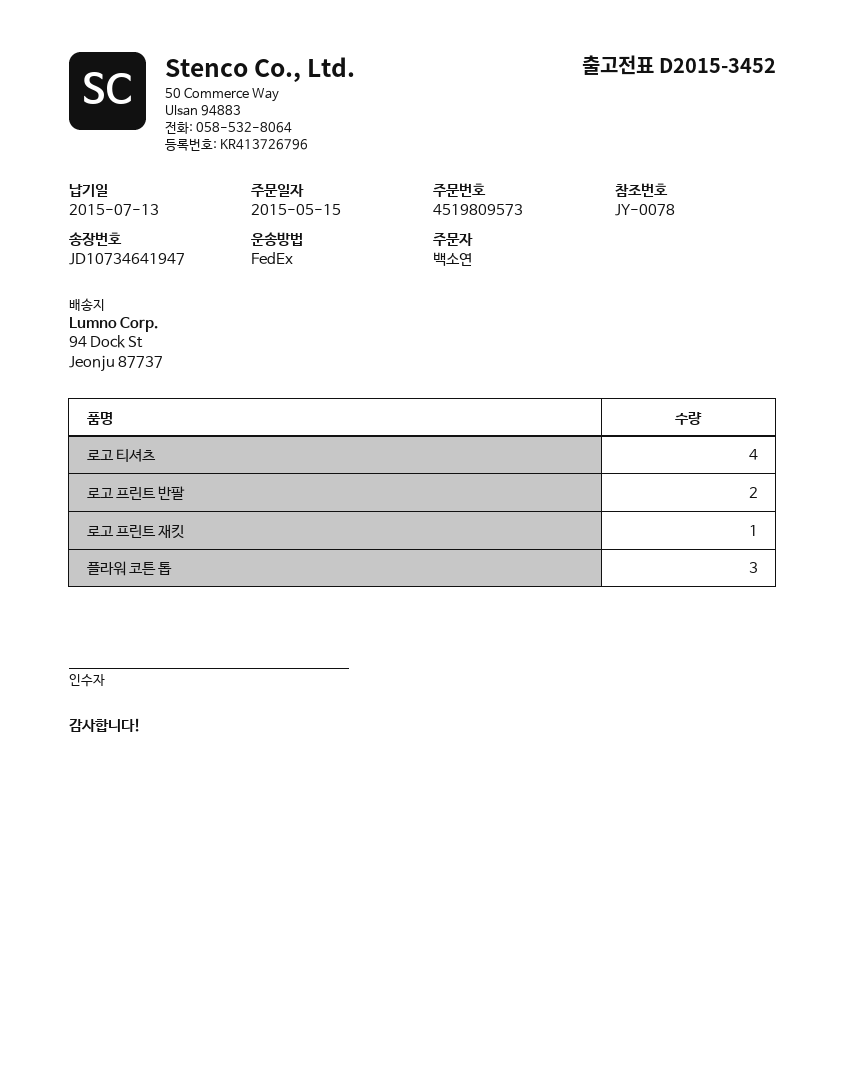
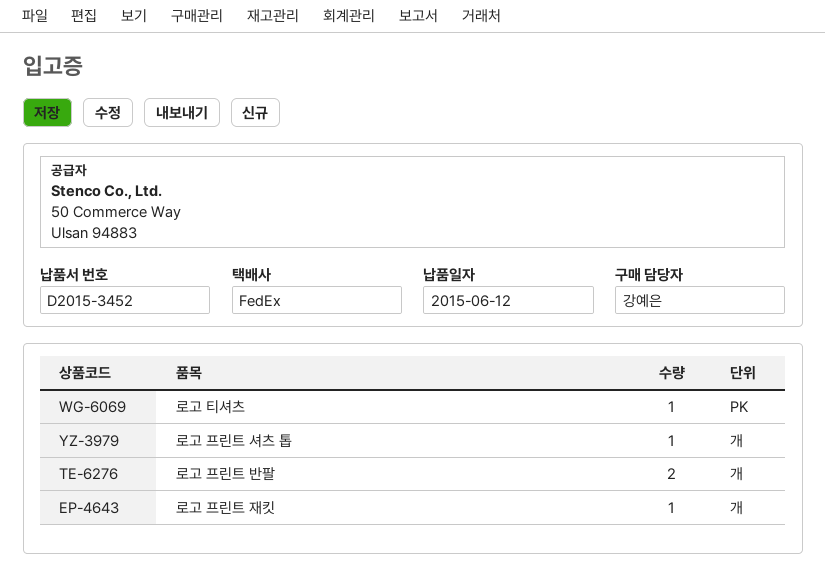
delivery date: 2015-07-13 -> 2015-06-12
ordered by: 백소연 -> 강예은
로고 티셔츠: 4 -> 1
플라워 코튼 톱: 3 -> none
로고 프린트 셔츠 톱: none -> 1

